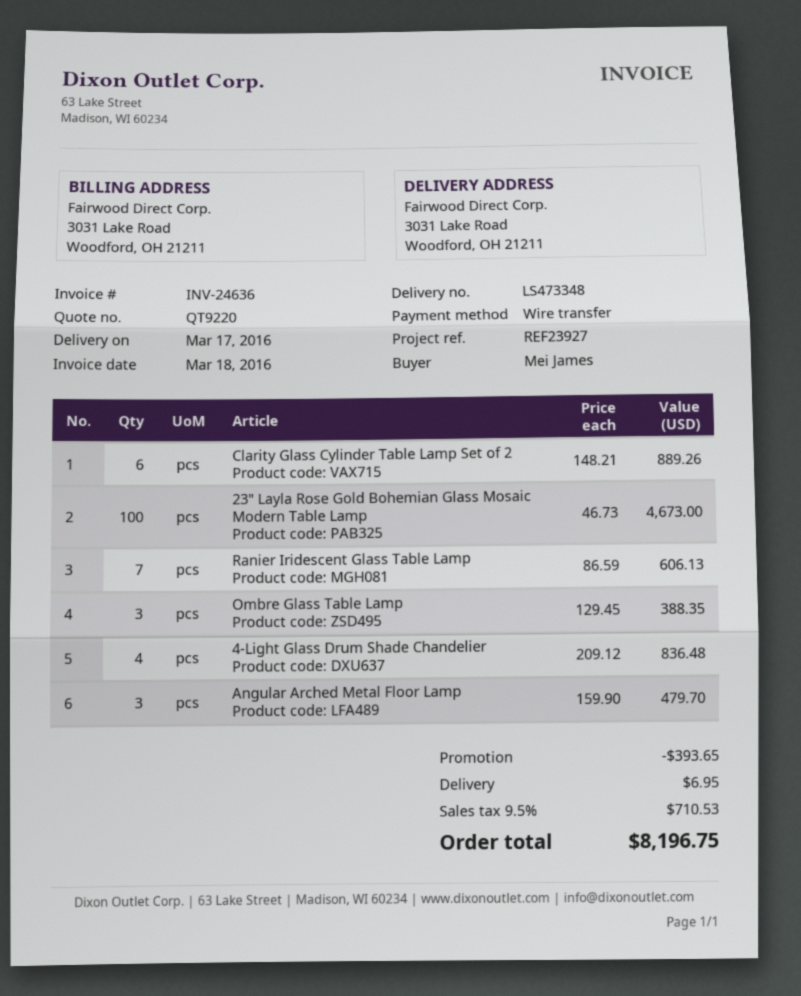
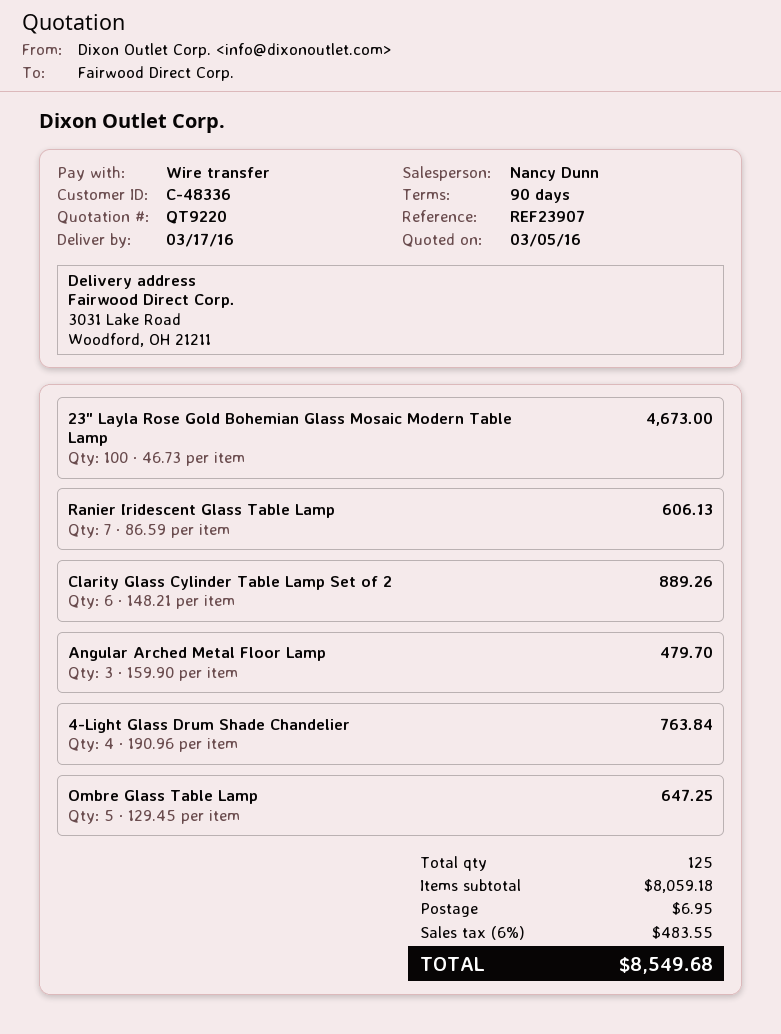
reference: REF23927 -> REF23907
Ombre Glass Table Lamp: 3 x 129.45 = 388.35 -> 5 x 129.45 = 647.25
4-Light Glass Drum Shade Chandelier: 4 x 209.12 = 836.48 -> 4 x 190.96 = 763.84
discount: 393.65 -> none
tax: 9.5% = 710.53 -> 6% = 483.55
total: 8196.75 -> 8549.68

